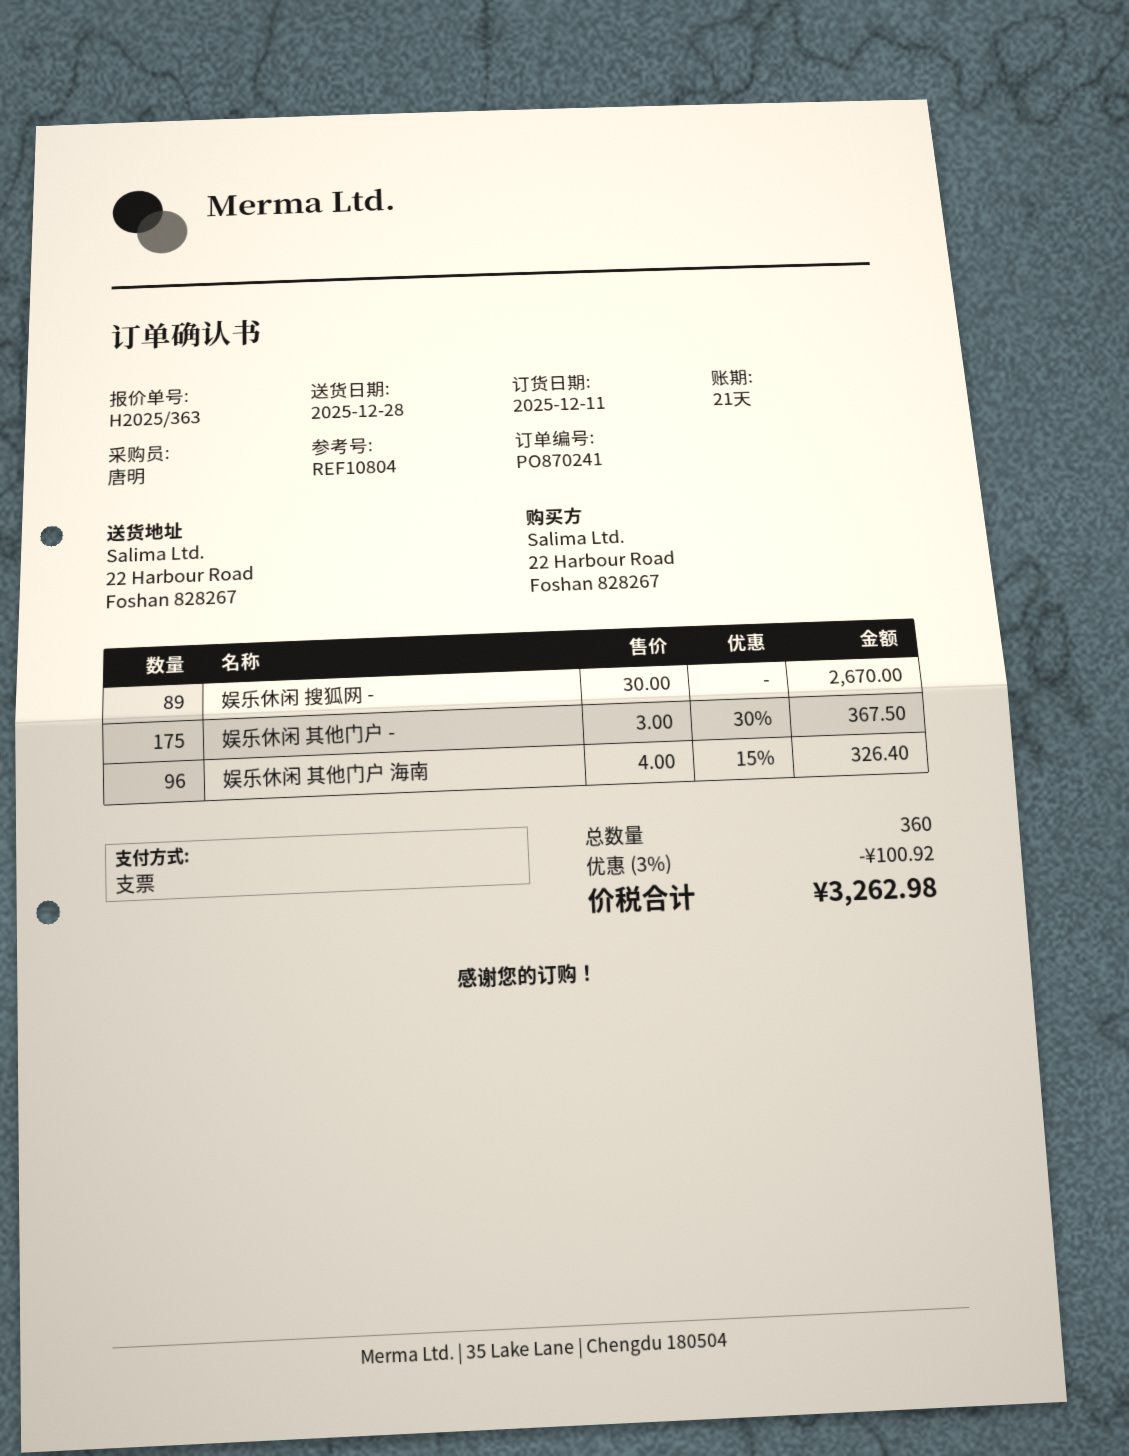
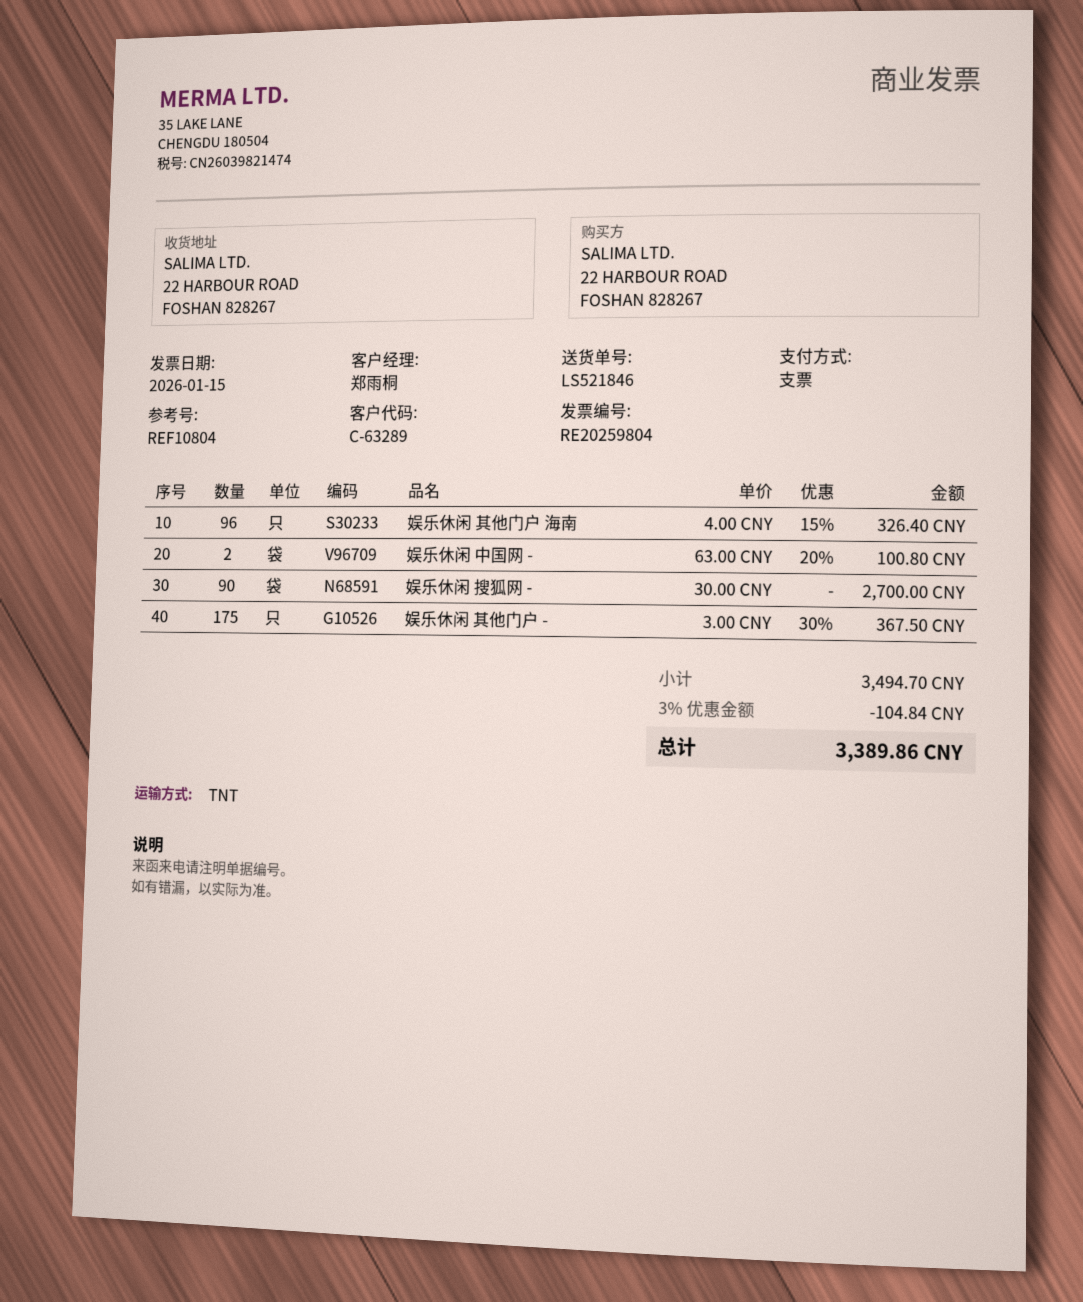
娱乐休闲 搜狐网 -: 89 x 30.00 = 2670.00 -> 90 x 30.00 = 2700.00
娱乐休闲 中国网 -: none -> 2 x 63.00 - 20% = 100.80
discount: 3% = 100.92 -> 3% = 104.84
total: 3262.98 -> 3389.86

